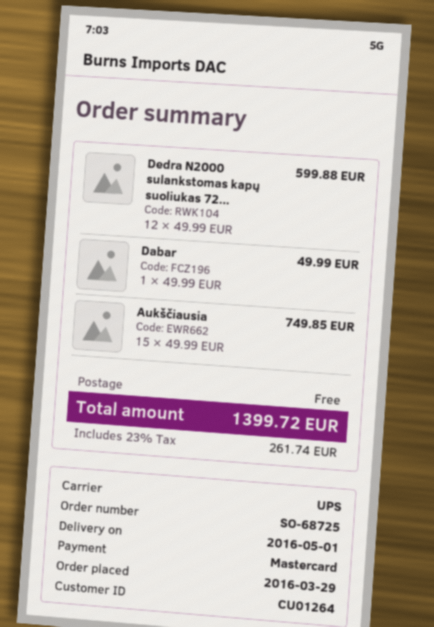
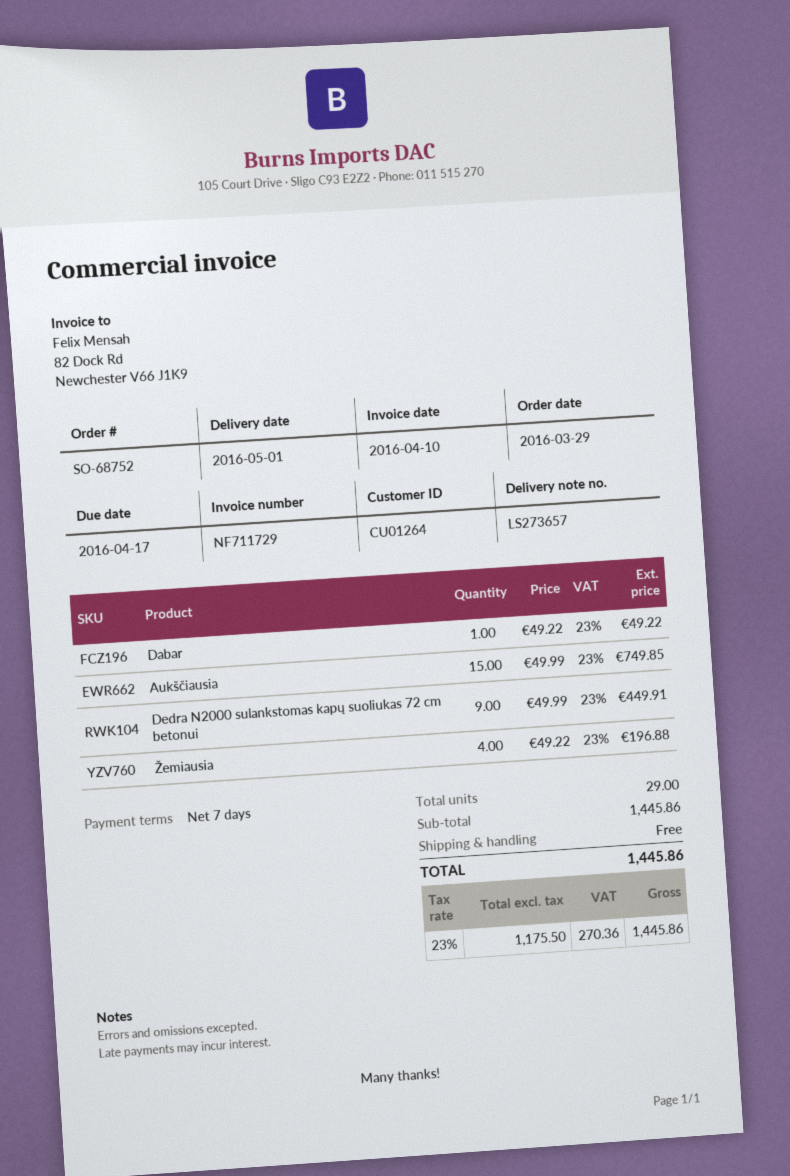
order number: SO-68725 -> SO-68752
Dedra N2000 sulankstomas kapų suoliukas 72...: 12 x 49.99 = 599.88 -> 9 x 49.99 = 449.91
Dabar: 1 x 49.99 = 49.99 -> 1 x 49.22 = 49.22
Žemiausia: none -> 4 x 49.22 = 196.88
tax: 23% = 261.74 -> 23% = 270.36
total: 1399.72 -> 1445.86

